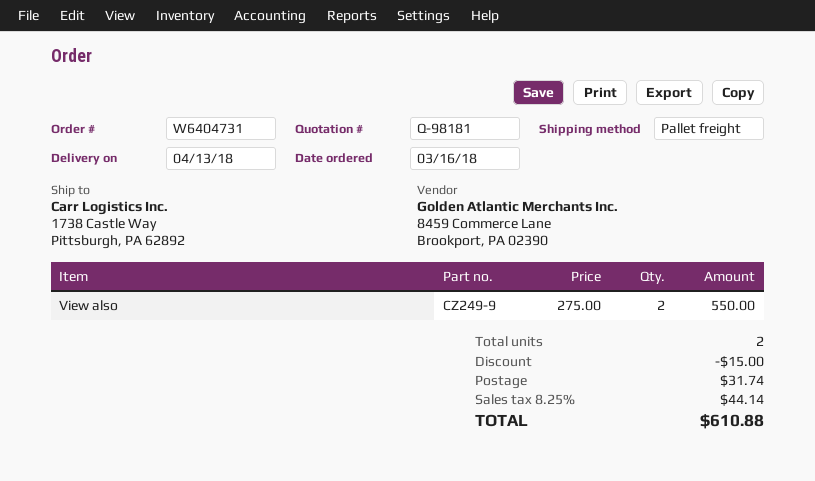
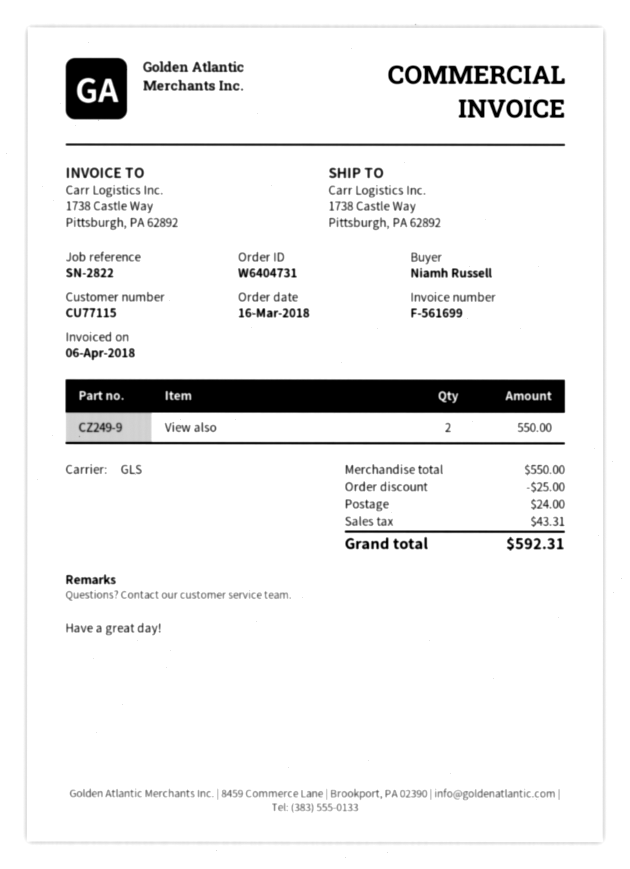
shipping method: pallet freight -> GLS
discount: 15.00 -> 25.00
shipping: 31.74 -> 24.00
tax: 44.14 -> 43.31
total: 610.88 -> 592.31

